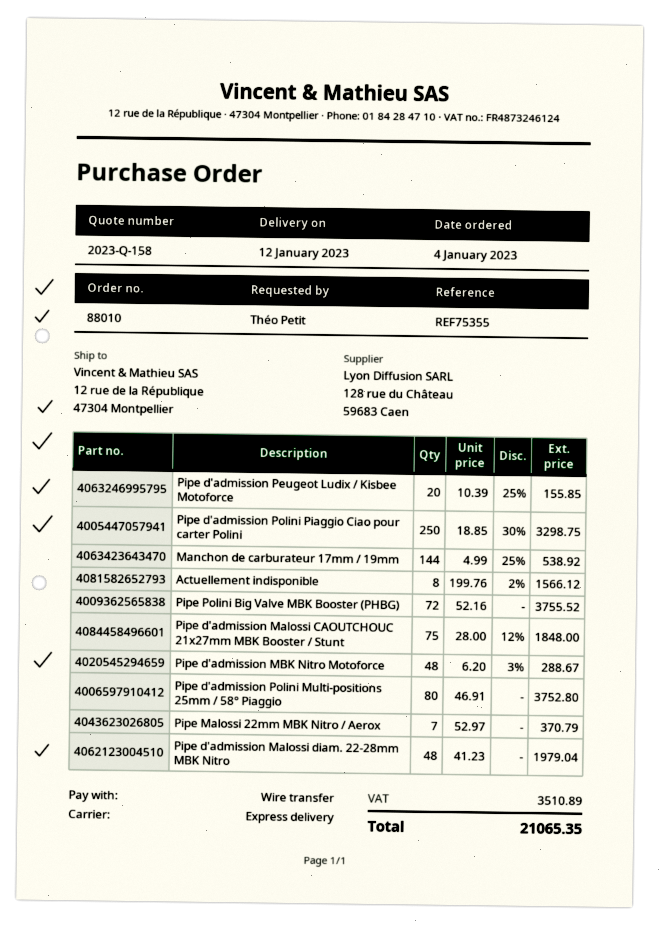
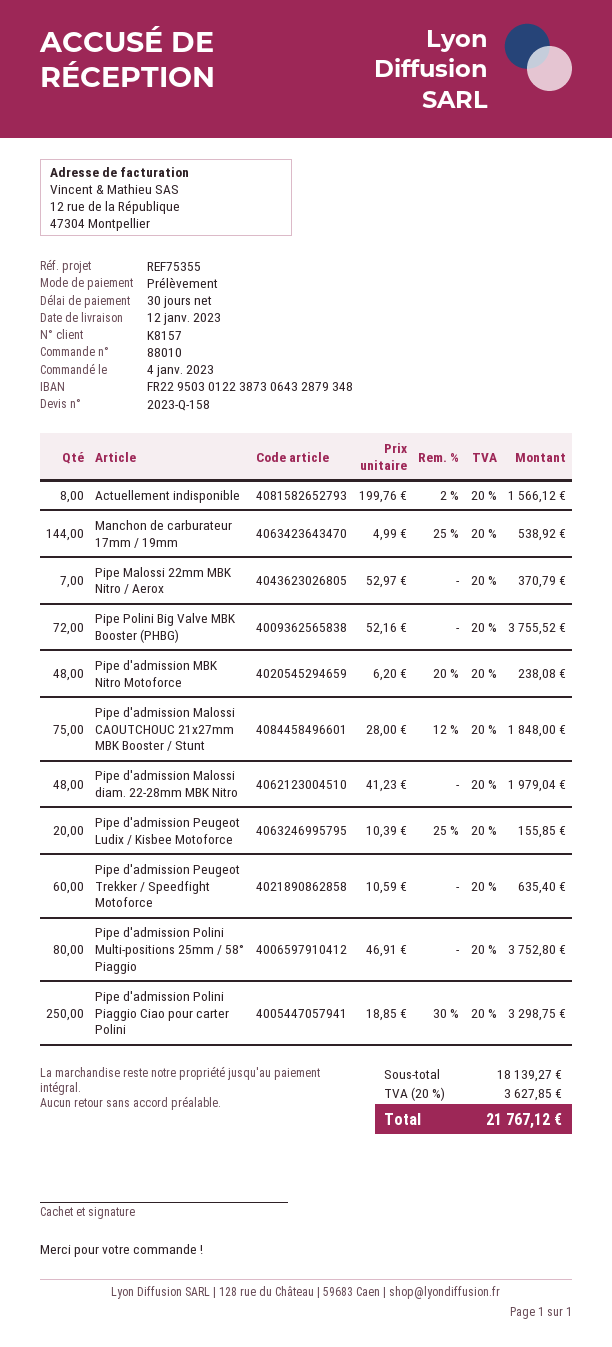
payment method: bank transfer -> direct debit
Pipe d'admission MBK Nitro Motoforce: 48 x 6.20 - 3% = 288.67 -> 48 x 6.20 - 20% = 238.08
Pipe d'admission Peugeot Trekker / Speedfight Motoforce: none -> 60 x 10.59 = 635.40
tax: 3510.89 -> 3627.85
total: 21065.35 -> 21767.12

